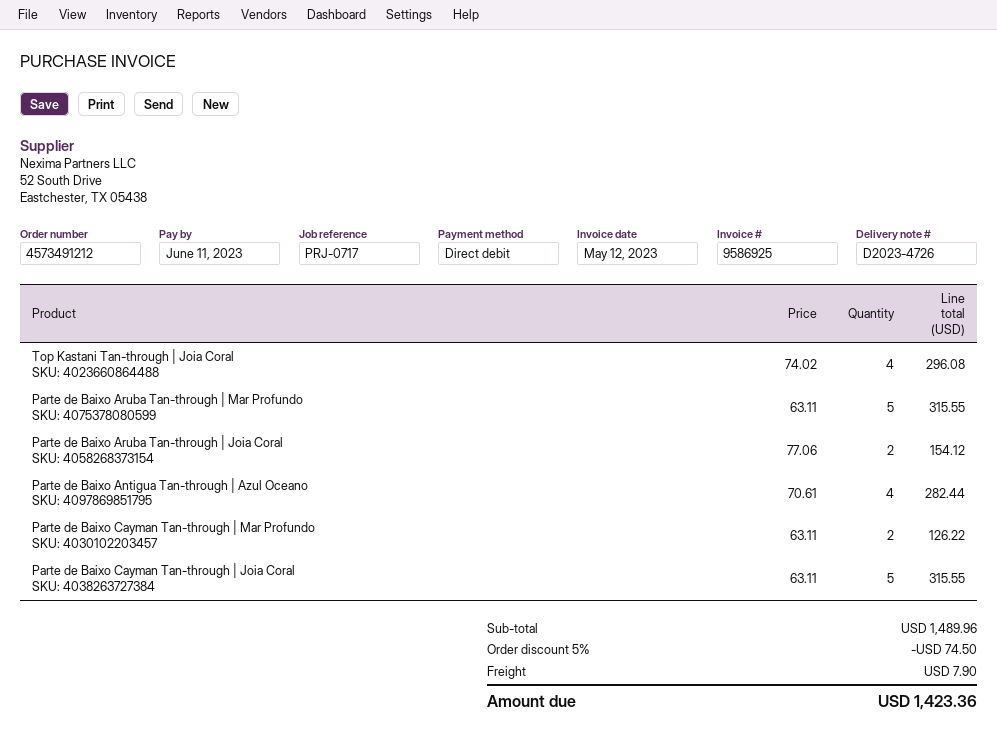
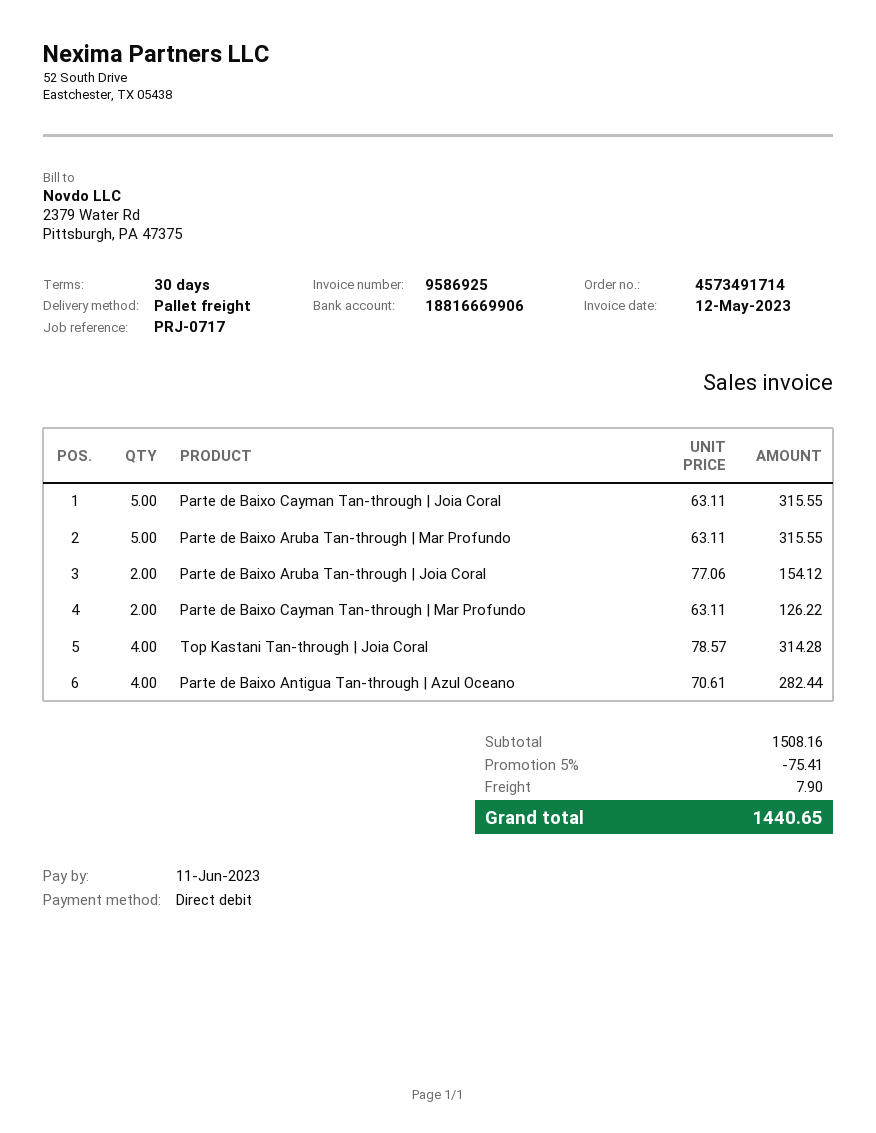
order number: 4573491212 -> 4573491714
Top Kastani Tan-through | Joia Coral: 4 x 74.02 = 296.08 -> 4 x 78.57 = 314.28
subtotal: 1489.96 -> 1508.16
discount: 5% = 74.50 -> 5% = 75.41
total: 1423.36 -> 1440.65

